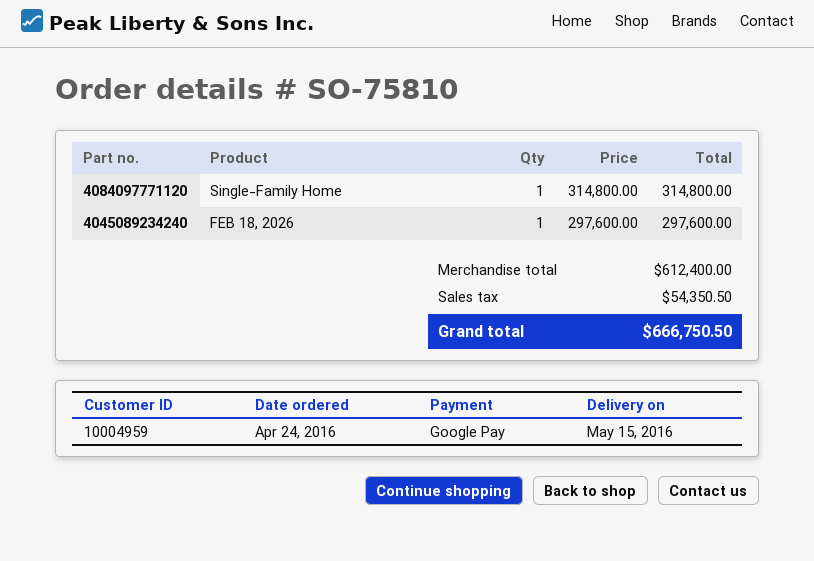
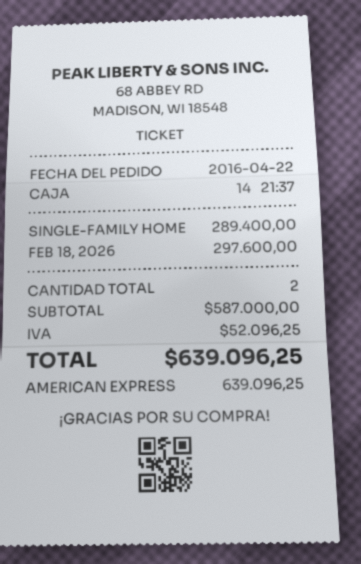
order date: 2016-04-24 -> 2016-04-22
payment method: Google Pay -> American Express
Single-Family Home: 1 x 314800.00 = 314800.00 -> 1 x 289400.00 = 289400.00
subtotal: 612400.00 -> 587000.00
tax: 54350.50 -> 52096.25
total: 666750.50 -> 639096.25

